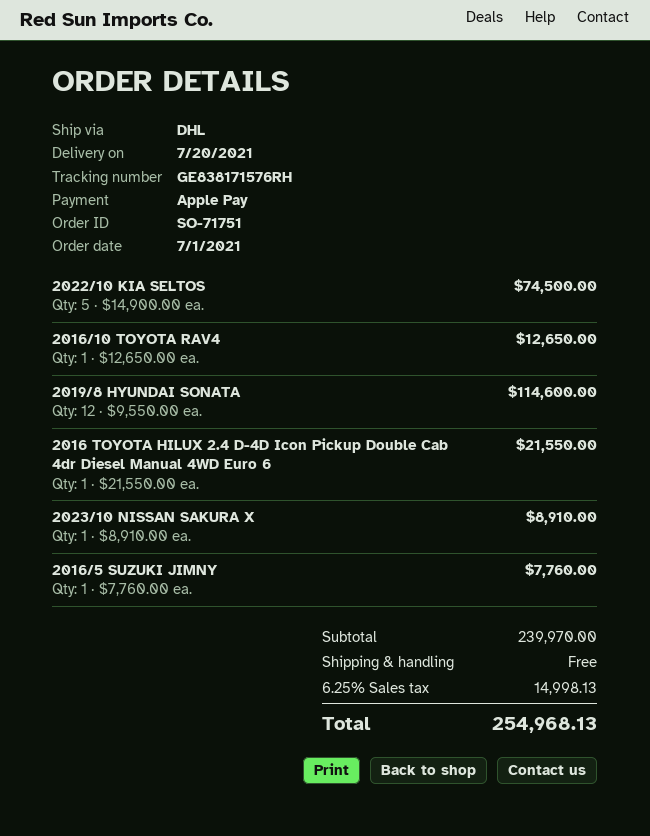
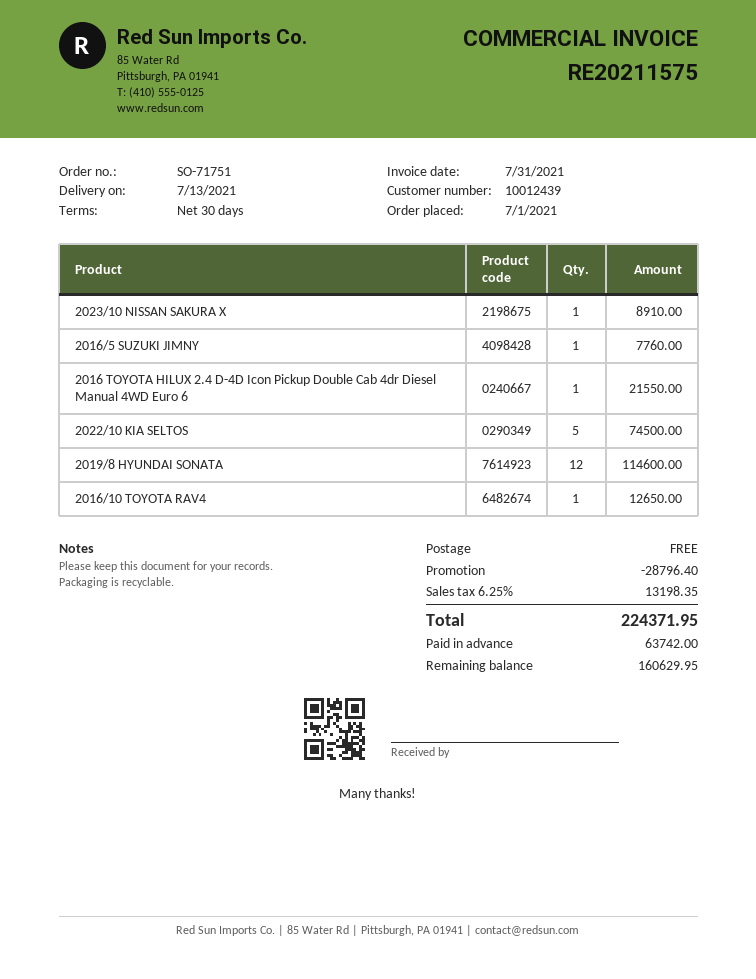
delivery date: 2021-07-20 -> 2021-07-13
discount: none -> 28796.40
tax: 6.25% = 14998.13 -> 6.25% = 13198.35
total: 254968.13 -> 224371.95

